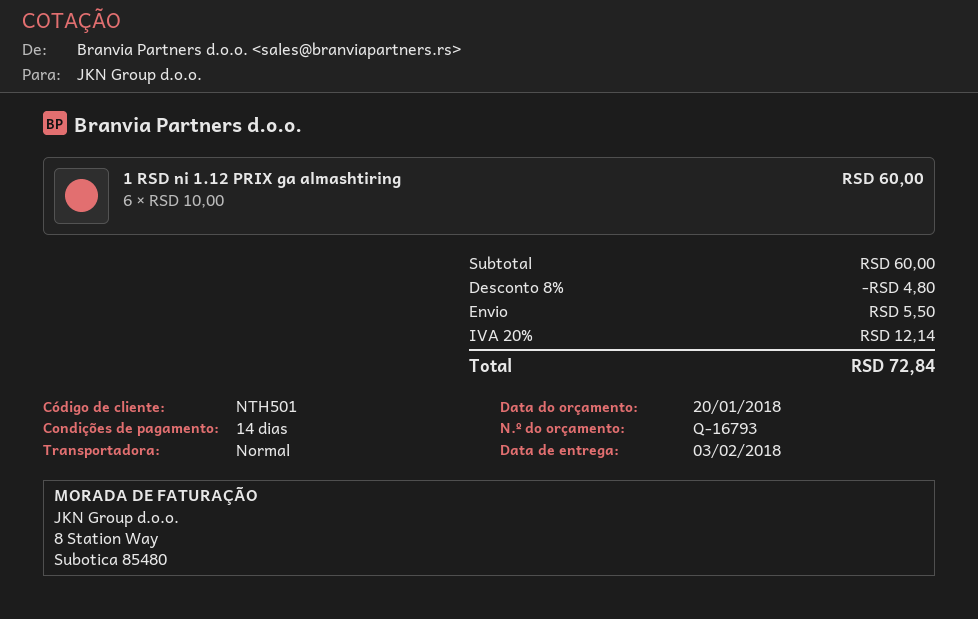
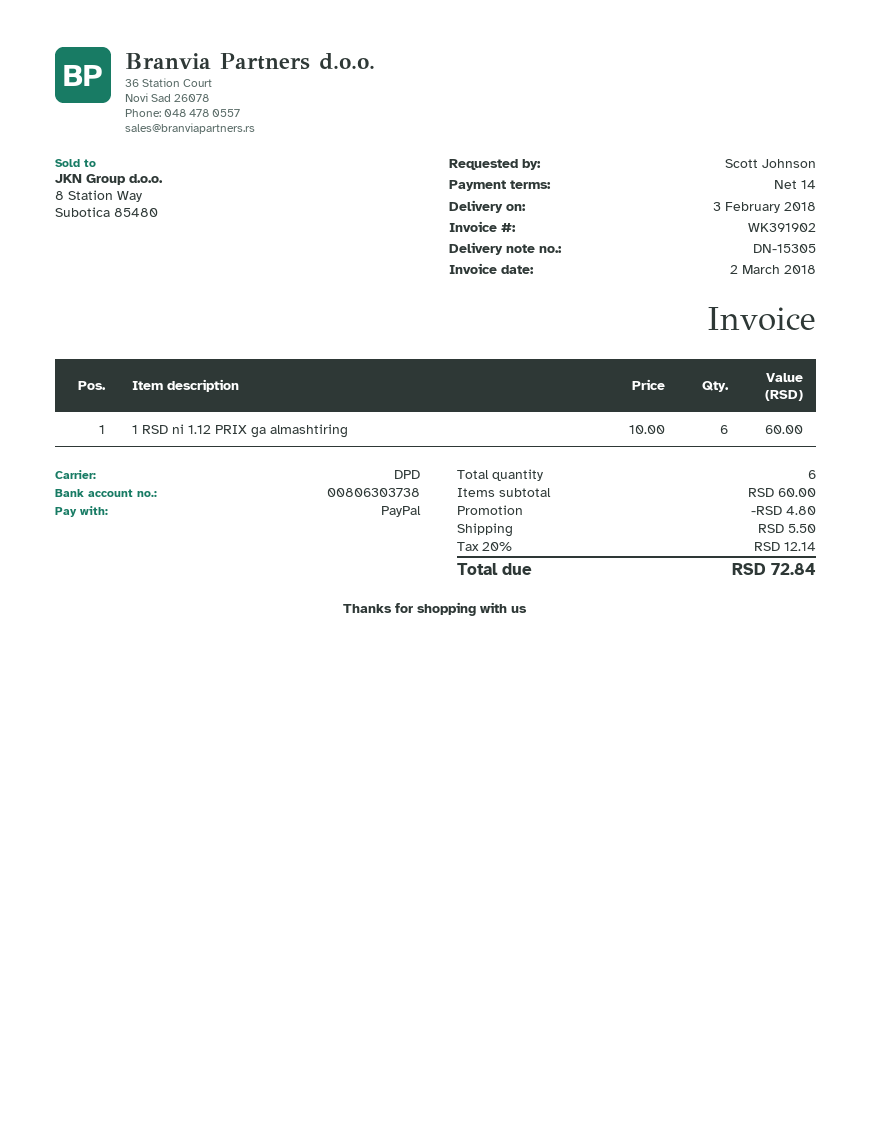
shipping method: standard -> DPD

